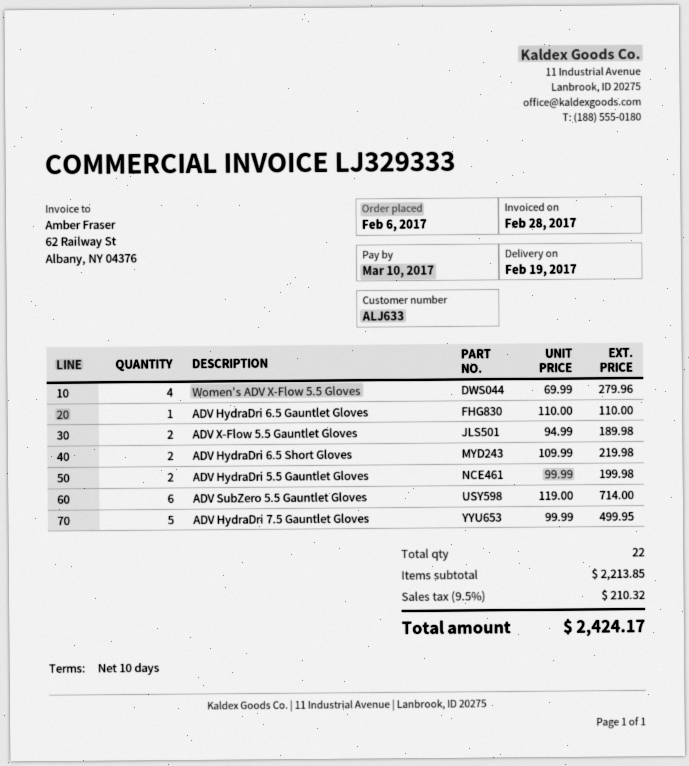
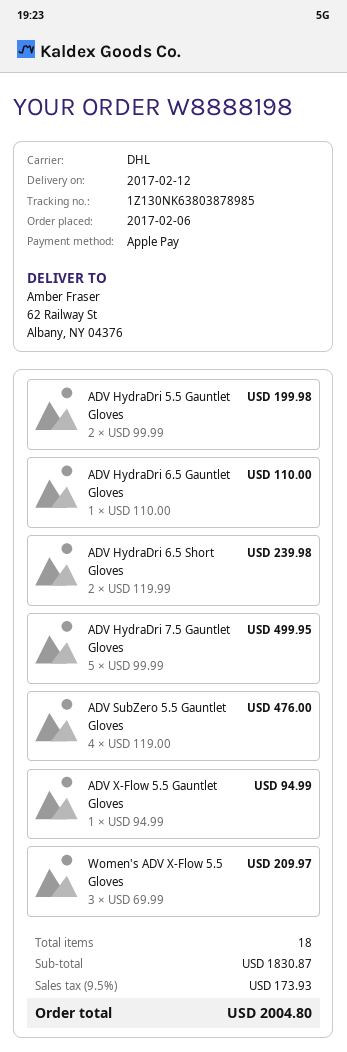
delivery date: 2017-02-19 -> 2017-02-12
Women's ADV X-Flow 5.5 Gloves: 4 x 69.99 = 279.96 -> 3 x 69.99 = 209.97
ADV X-Flow 5.5 Gauntlet Gloves: 2 x 94.99 = 189.98 -> 1 x 94.99 = 94.99
ADV HydraDri 6.5 Short Gloves: 2 x 109.99 = 219.98 -> 2 x 119.99 = 239.98
ADV SubZero 5.5 Gauntlet Gloves: 6 x 119.00 = 714.00 -> 4 x 119.00 = 476.00
total quantity: 22 -> 18
subtotal: 2213.85 -> 1830.87
tax: 9.5% = 210.32 -> 9.5% = 173.93
total: 2424.17 -> 2004.80

